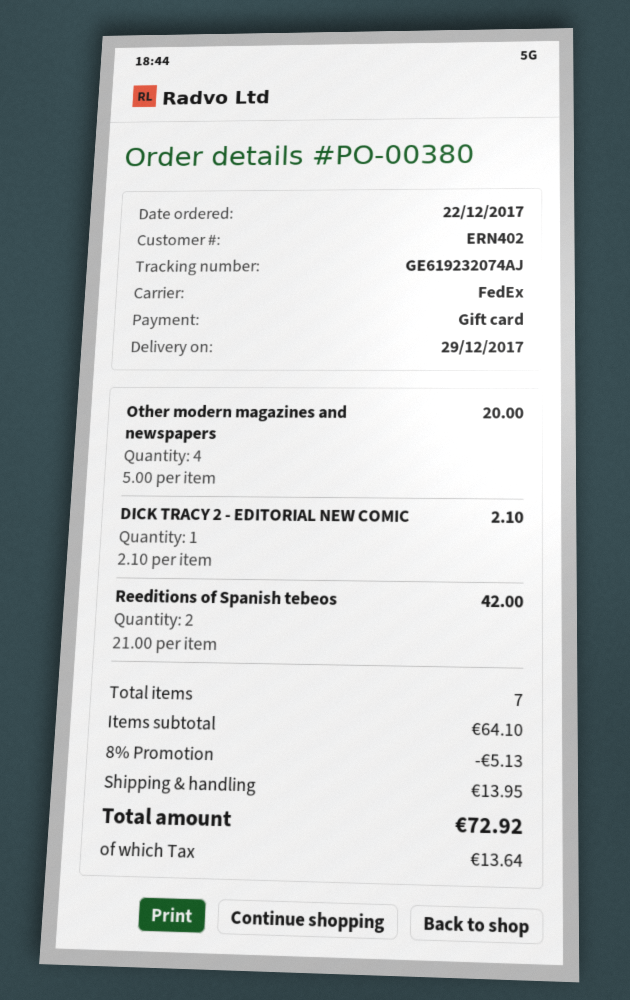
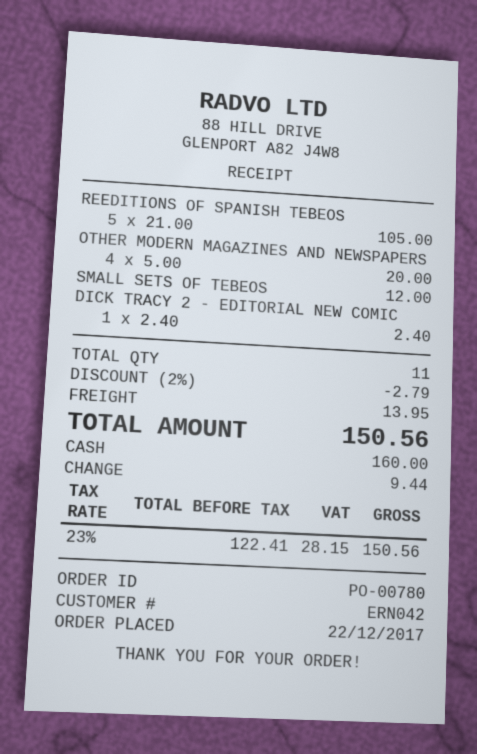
order number: PO-00380 -> PO-00780
customer number: ERN402 -> ERN042
payment method: gift card -> cash
DICK TRACY 2 - EDITORIAL NEW COMIC: 1 x 2.10 = 2.10 -> 1 x 2.40 = 2.40
Reeditions of Spanish tebeos: 2 x 21.00 = 42.00 -> 5 x 21.00 = 105.00
SMALL SETS OF TEBEOS: none -> 1 x 12.00 = 12.00
total quantity: 7 -> 11
discount: 8% = 5.13 -> 2% = 2.79
tax: 13.64 -> 28.15
total: 72.92 -> 150.56

